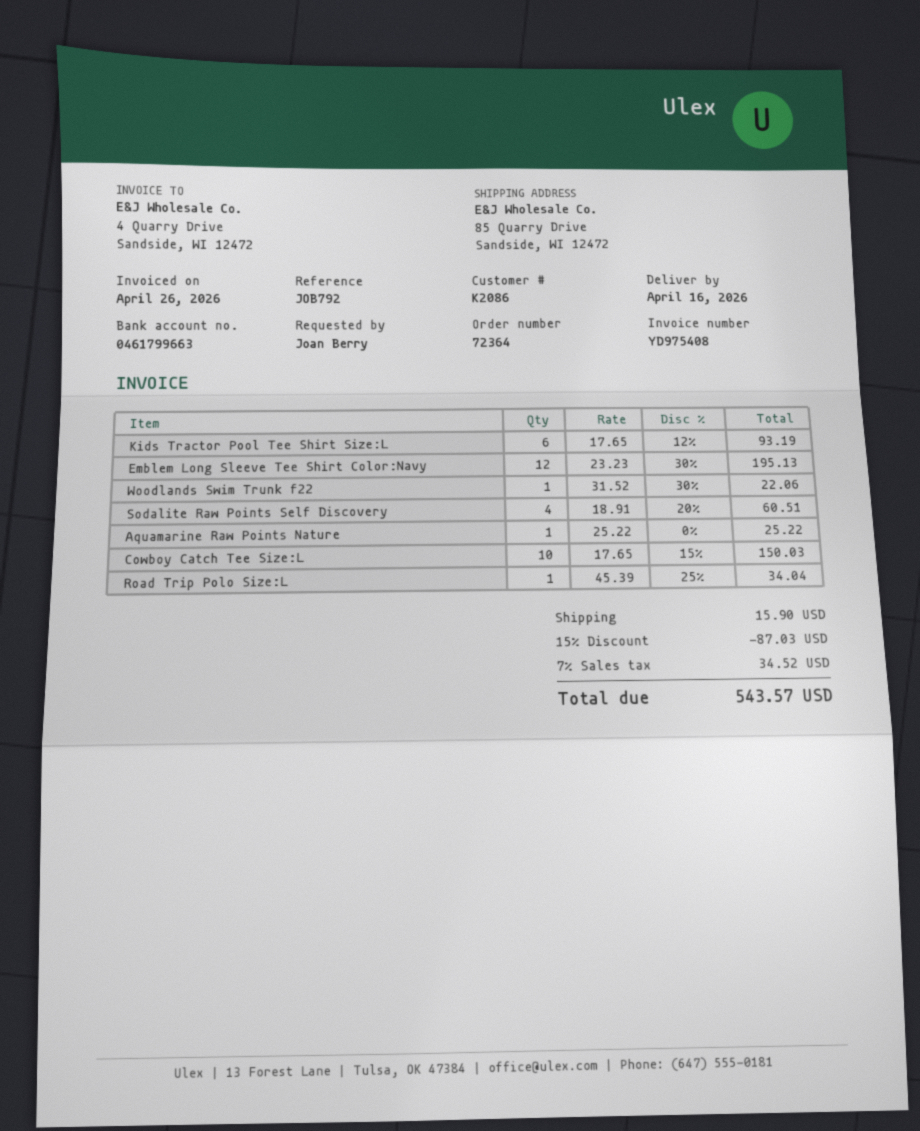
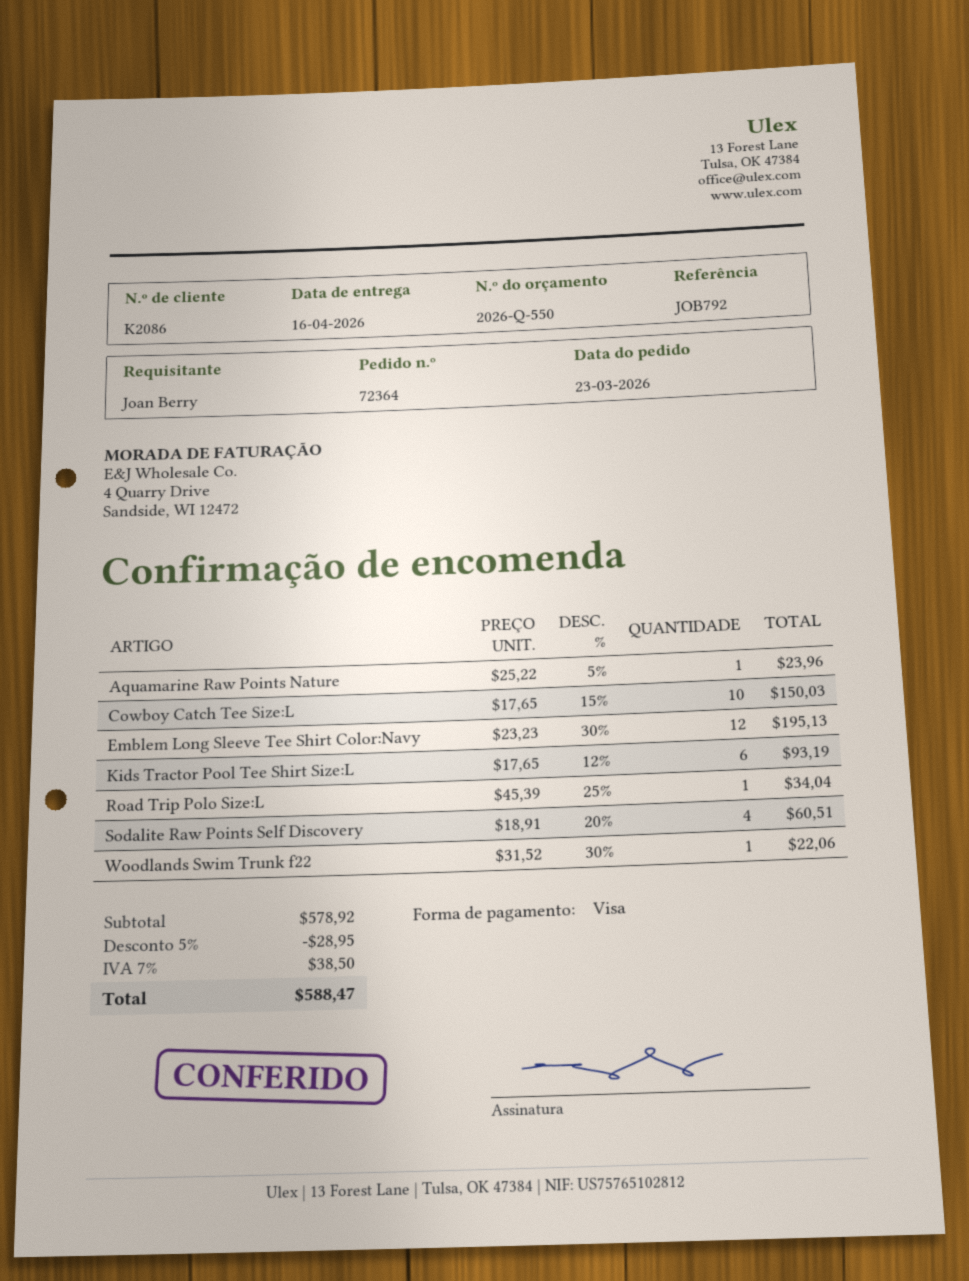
Aquamarine Raw Points Nature: 1 x 25.22 = 25.22 -> 1 x 25.22 - 5% = 23.96
discount: 15% = 87.03 -> 5% = 28.95
shipping: 15.90 -> none
tax: 7% = 34.52 -> 7% = 38.50
total: 543.57 -> 588.47

